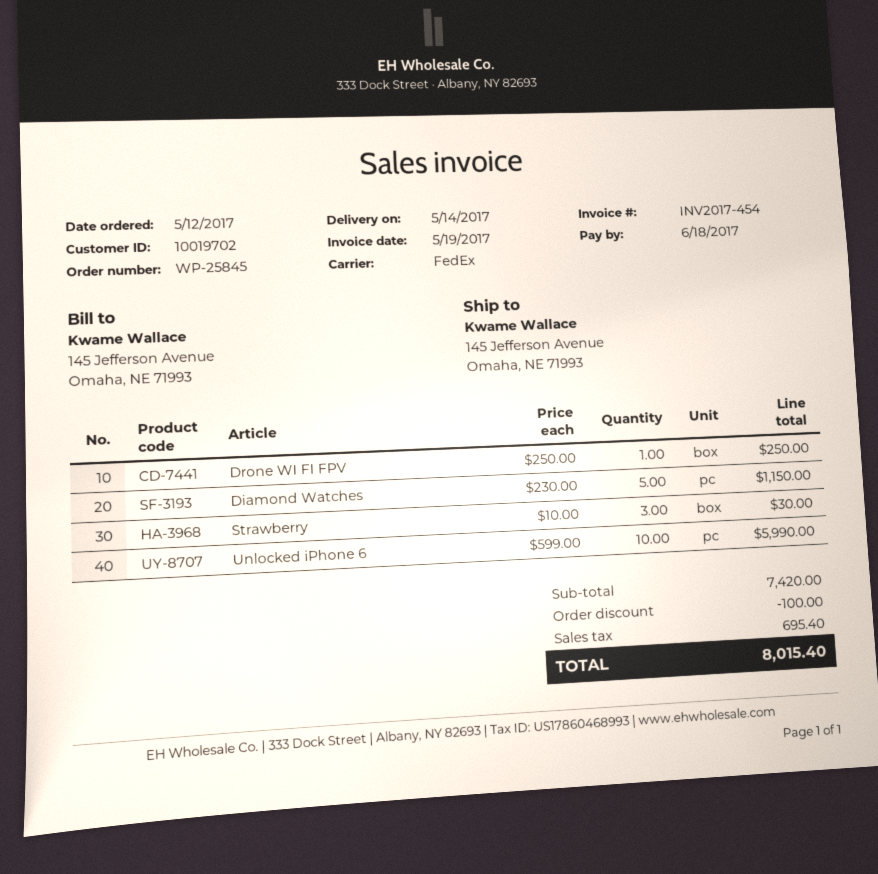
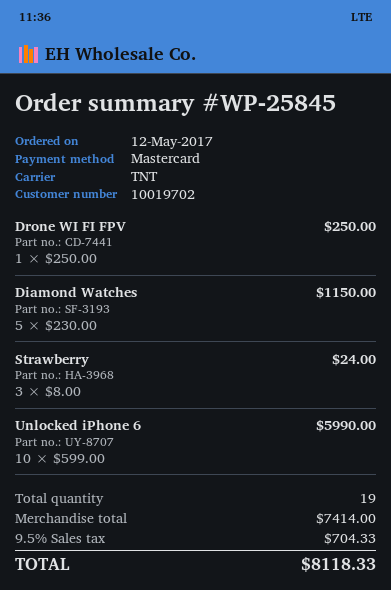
shipping method: FedEx -> TNT
Strawberry: 3 x 10.00 = 30.00 -> 3 x 8.00 = 24.00
subtotal: 7420.00 -> 7414.00
discount: 100.00 -> none
tax: 695.40 -> 704.33
total: 8015.40 -> 8118.33

